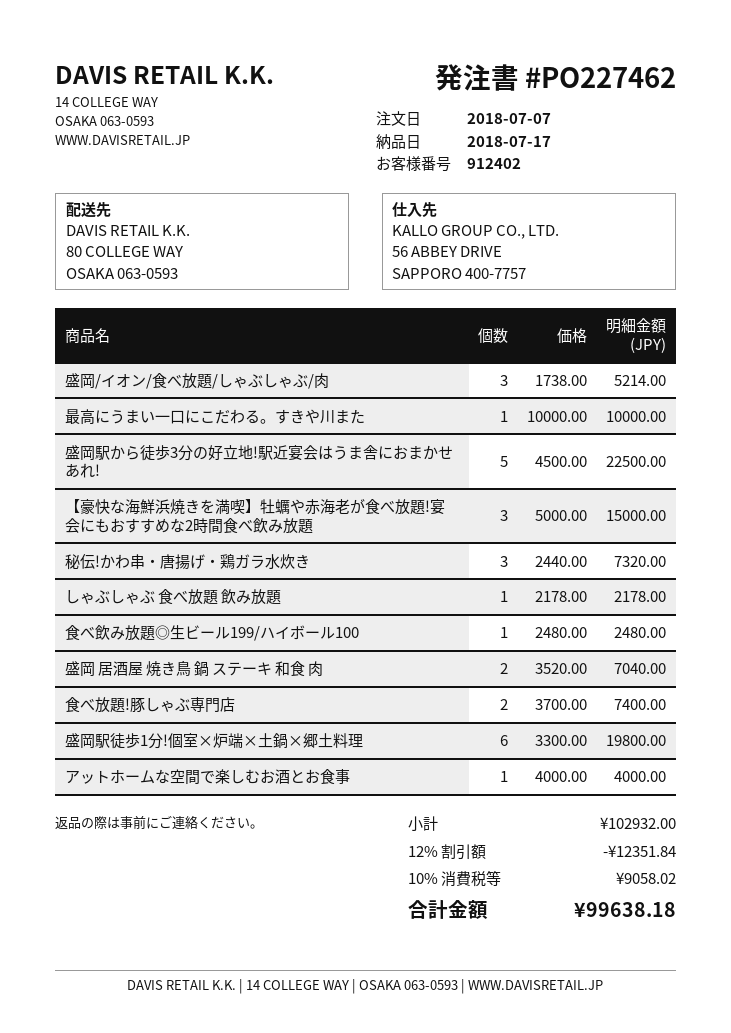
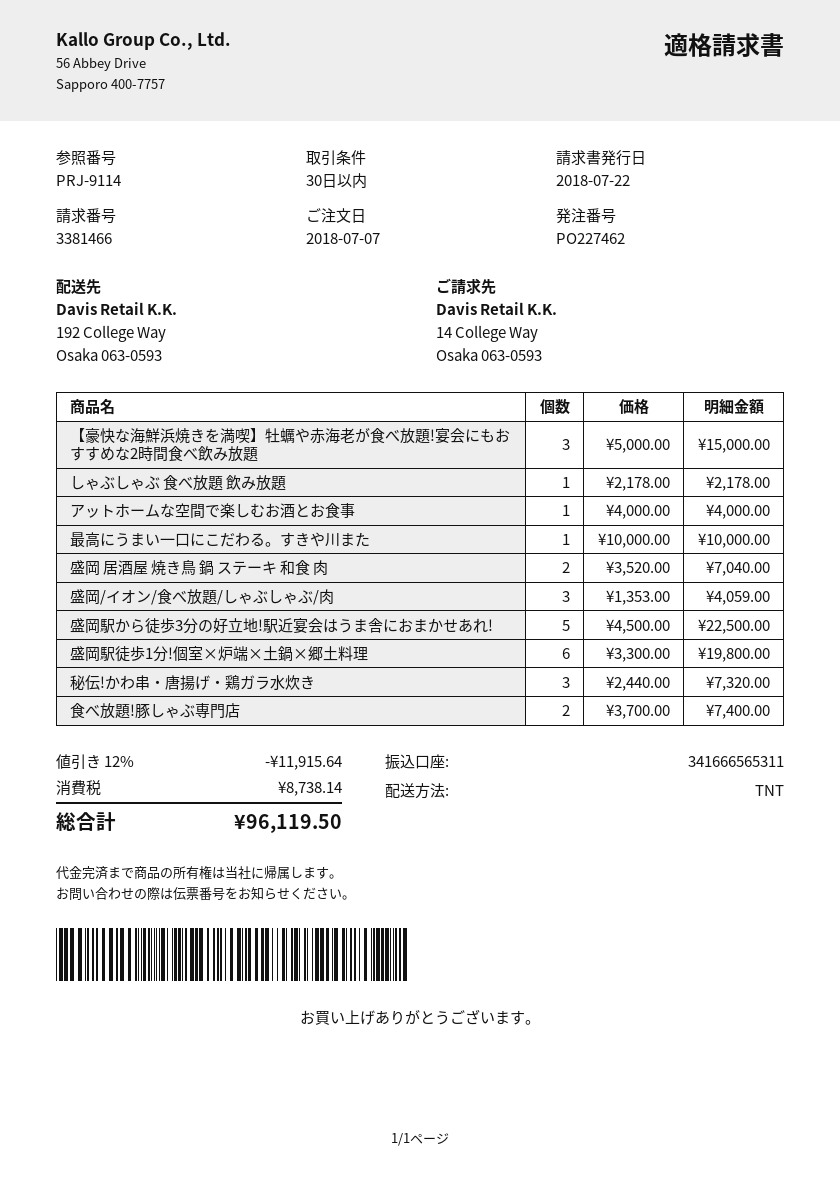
ship to: 80 COLLEGE WAY, OSAKA 063-0593 -> 192 College Way, Osaka 063-0593
盛岡/イオン/食べ放題/しゃぶしゃぶ/肉: 3 x 1738.00 = 5214.00 -> 3 x 1353.00 = 4059.00
食べ飲み放題◎生ビール199/ハイボール100: 1 x 2480.00 = 2480.00 -> none
discount: 12% = 12351.84 -> 12% = 11915.64
tax: 9058.02 -> 8738.14
total: 99638.18 -> 96119.50

